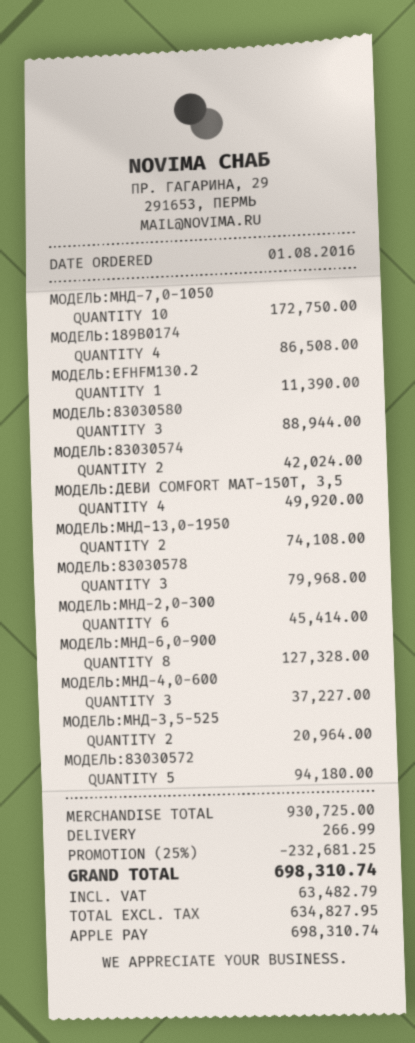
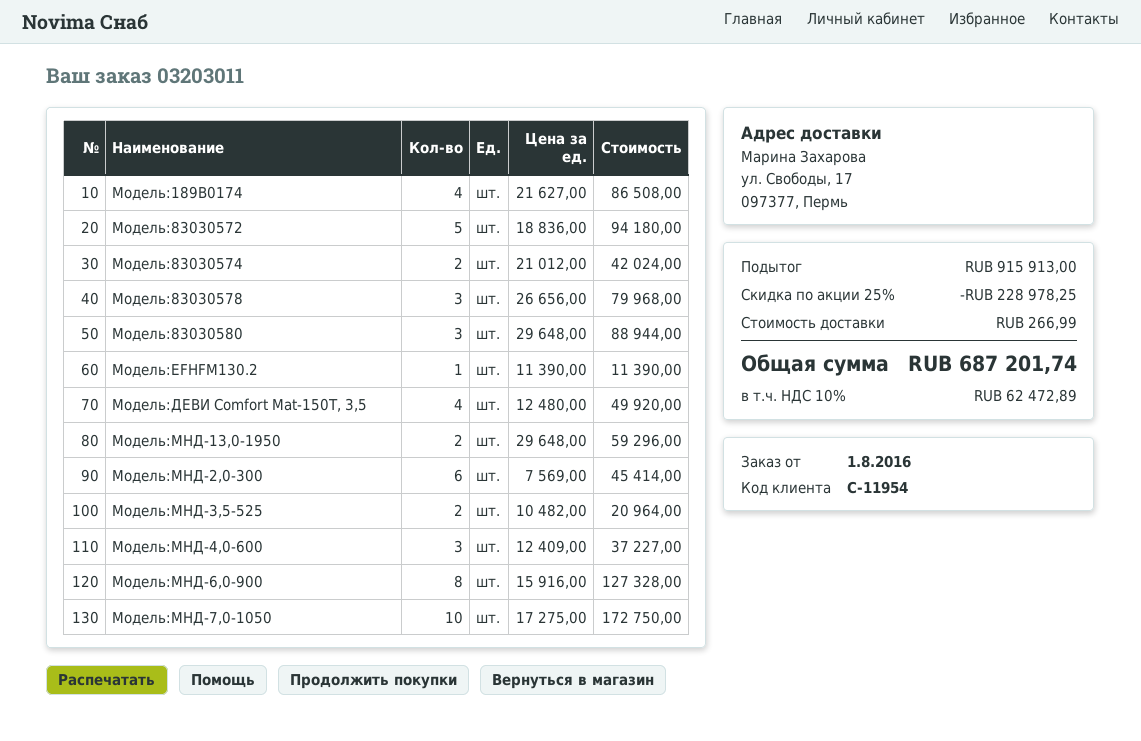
МОДЕЛЬ:МНД-13,0-1950: 2 for 74108.00 -> 2 for 59296.00
subtotal: 930725.00 -> 915913.00
discount: 25% = 232681.25 -> 25% = 228978.25
tax: 63482.79 -> 62472.89
total: 698310.74 -> 687201.74

